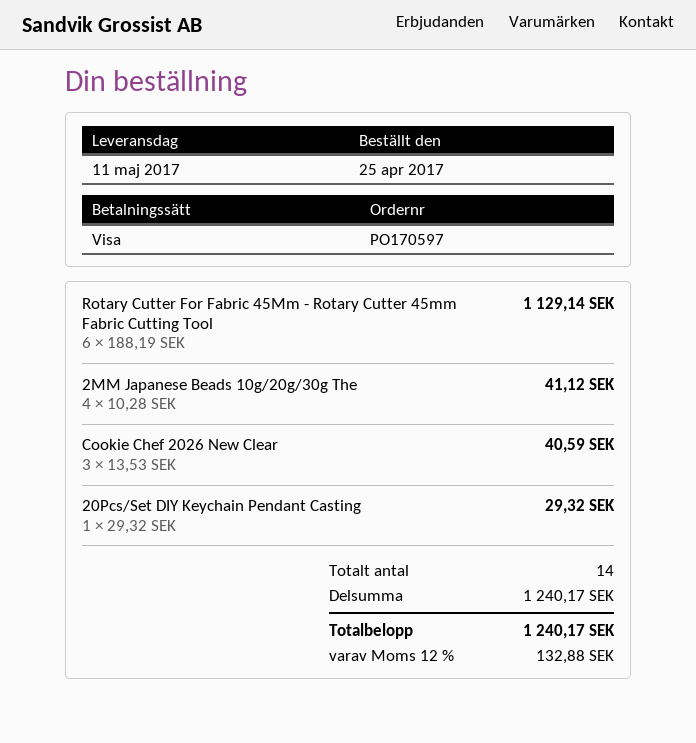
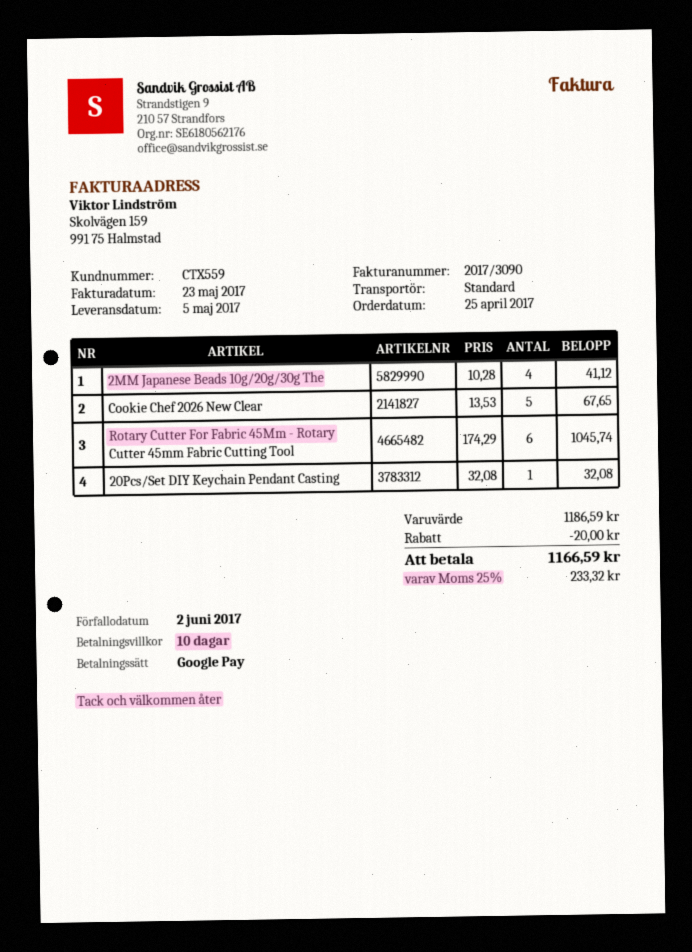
delivery date: 2017-05-11 -> 2017-05-05
payment method: Visa -> Google Pay
Rotary Cutter For Fabric 45Mm - Rotary Cutter 45mm Fabric Cutting Tool: 6 x 188.19 = 1129.14 -> 6 x 174.29 = 1045.74
Cookie Chef 2026 New Clear: 3 x 13.53 = 40.59 -> 5 x 13.53 = 67.65
20Pcs/Set DIY Keychain Pendant Casting: 1 x 29.32 = 29.32 -> 1 x 32.08 = 32.08
subtotal: 1240.17 -> 1186.59
discount: none -> 20.00
tax: 12% = 132.88 -> 25% = 233.32
total: 1240.17 -> 1166.59

